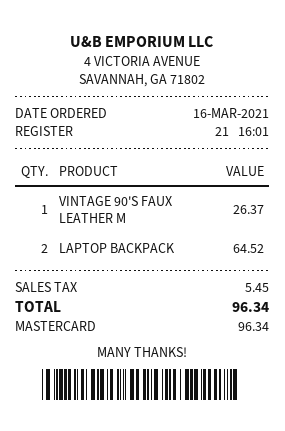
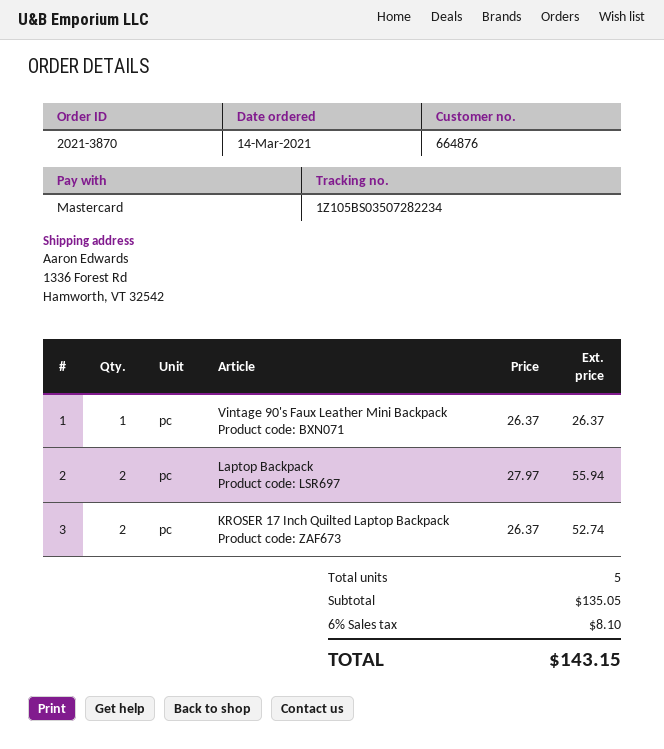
order date: 2021-03-16 -> 2021-03-14
LAPTOP BACKPACK: 2 for 64.52 -> 2 for 55.94
KROSER 17 Inch Quilted Laptop Backpack: none -> 2 for 52.74
tax: 5.45 -> 8.10
total: 96.34 -> 143.15

